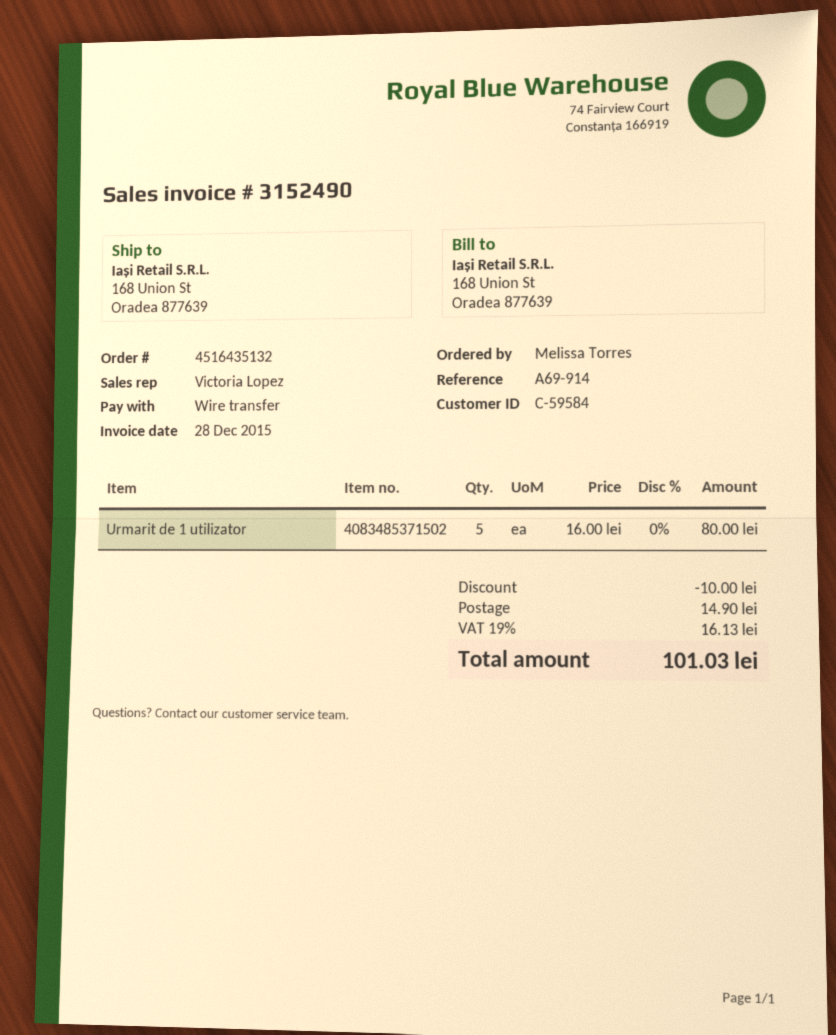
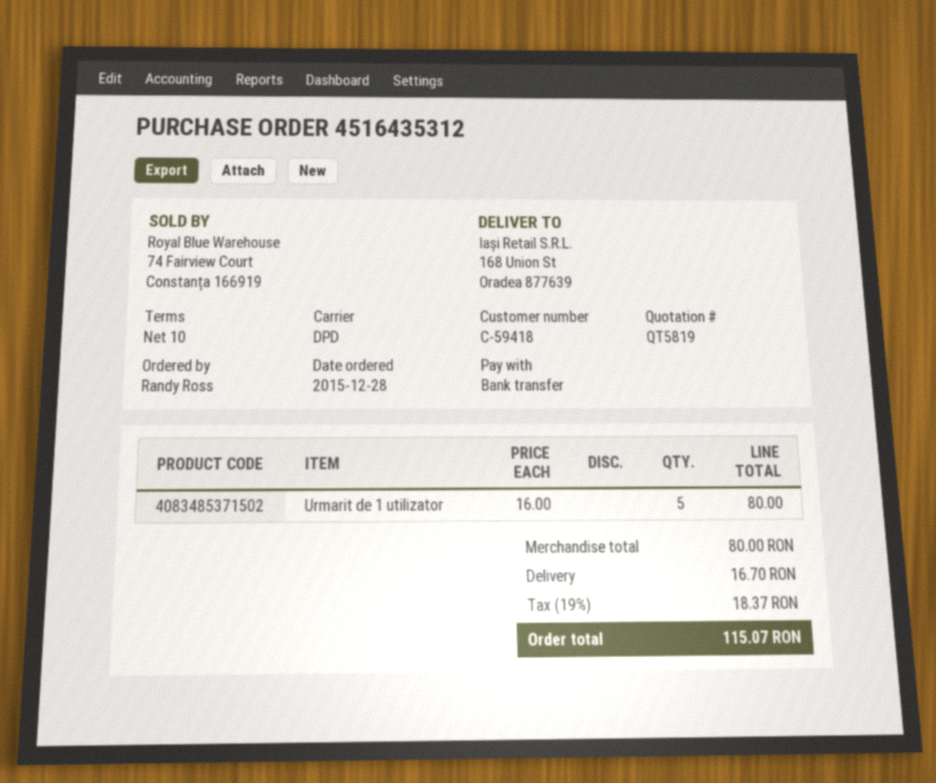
order number: 4516435132 -> 4516435312
customer number: C-59584 -> C-59418
ordered by: Melissa Torres -> Randy Ross
discount: 10.00 -> none
shipping: 14.90 -> 16.70
tax: 19% = 16.13 -> 19% = 18.37
total: 101.03 -> 115.07

